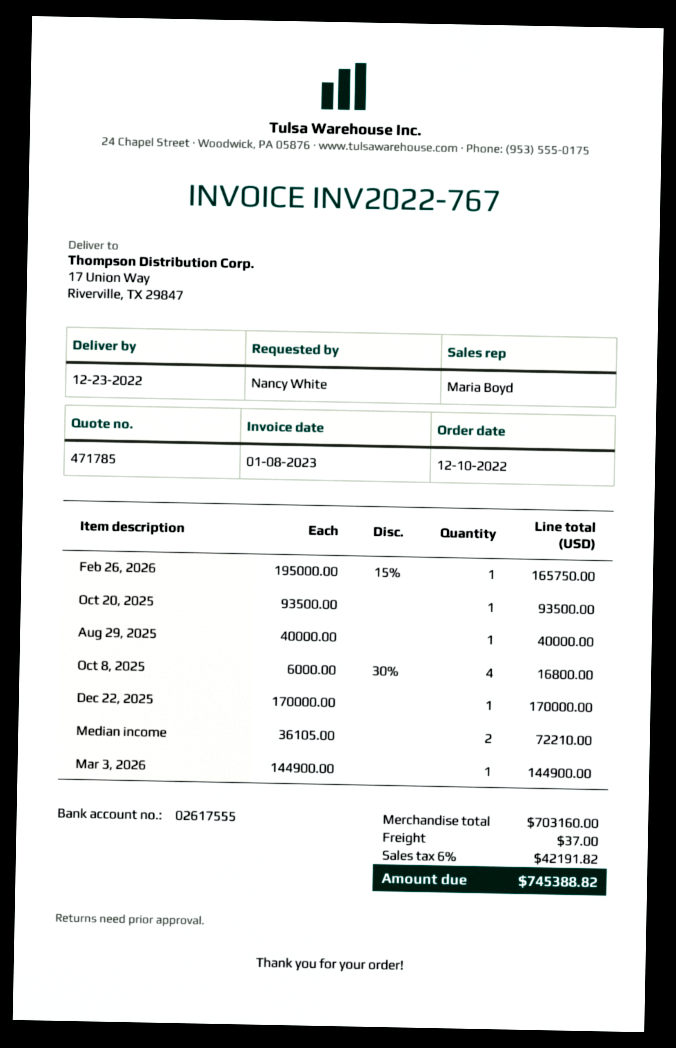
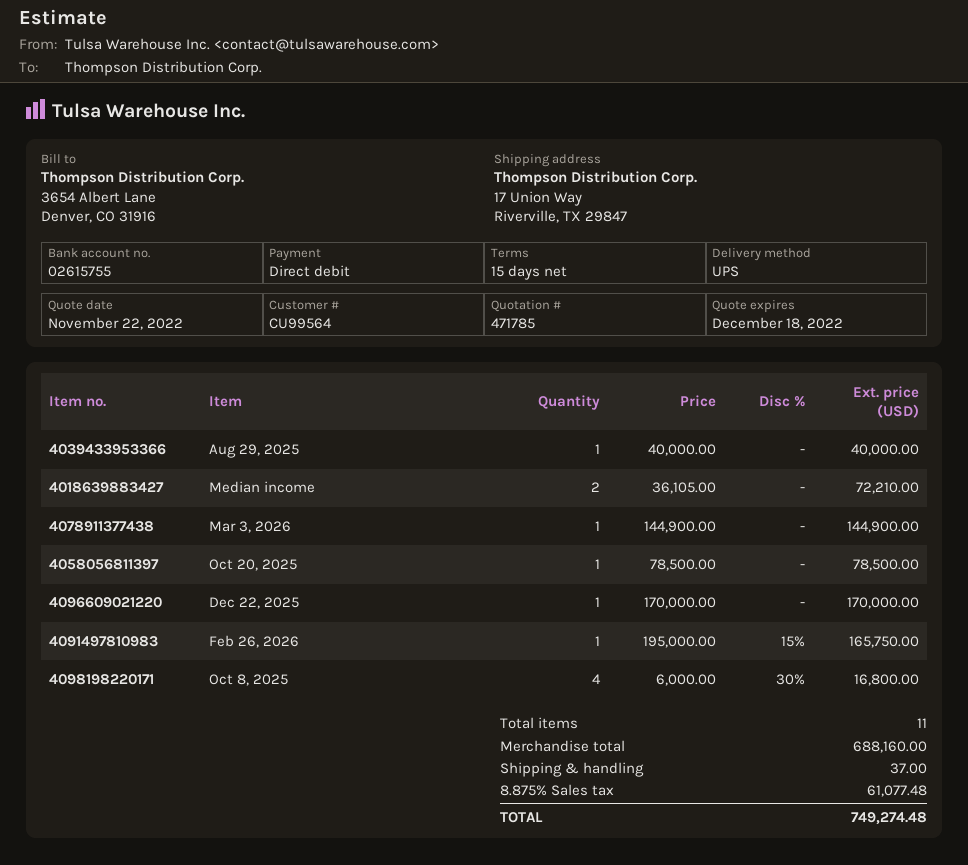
bank account: 02617555 -> 02615755
Oct 20, 2025: 1 x 93500.00 = 93500.00 -> 1 x 78500.00 = 78500.00
subtotal: 703160.00 -> 688160.00
tax: 6% = 42191.82 -> 8.875% = 61077.48
total: 745388.82 -> 749274.48

